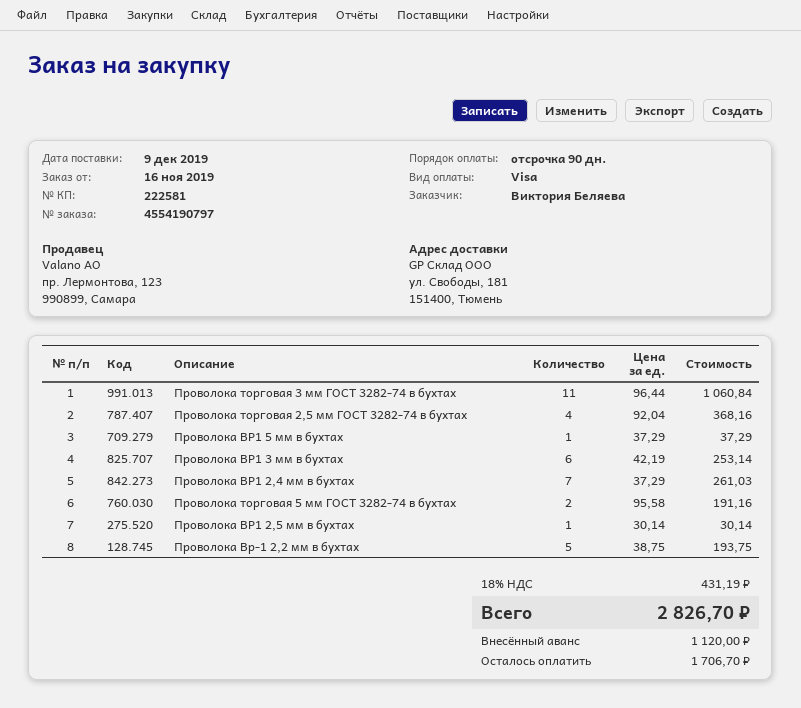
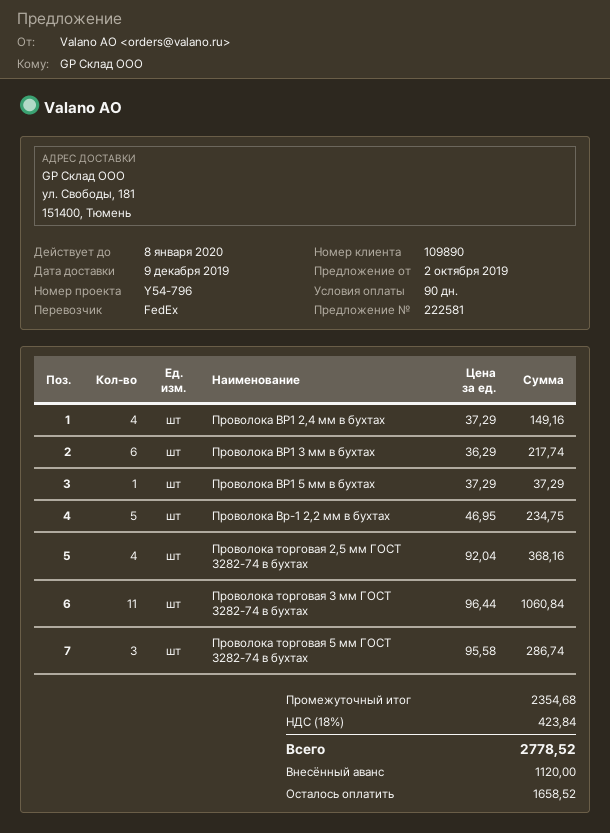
Проволока ВР1 3 мм в бухтах: 6 x 42.19 = 253.14 -> 6 x 36.29 = 217.74
Проволока ВР1 2,4 мм в бухтах: 7 x 37.29 = 261.03 -> 4 x 37.29 = 149.16
Проволока торговая 5 мм ГОСТ 3282-74 в бухтах: 2 x 95.58 = 191.16 -> 3 x 95.58 = 286.74
Проволока ВР1 2,5 мм в бухтах: 1 x 30.14 = 30.14 -> none
Проволока Вр-1 2,2 мм в бухтах: 5 x 38.75 = 193.75 -> 5 x 46.95 = 234.75
tax: 18% = 431.19 -> 18% = 423.84
total: 2826.70 -> 2778.52
balance: 1706.70 -> 1658.52

